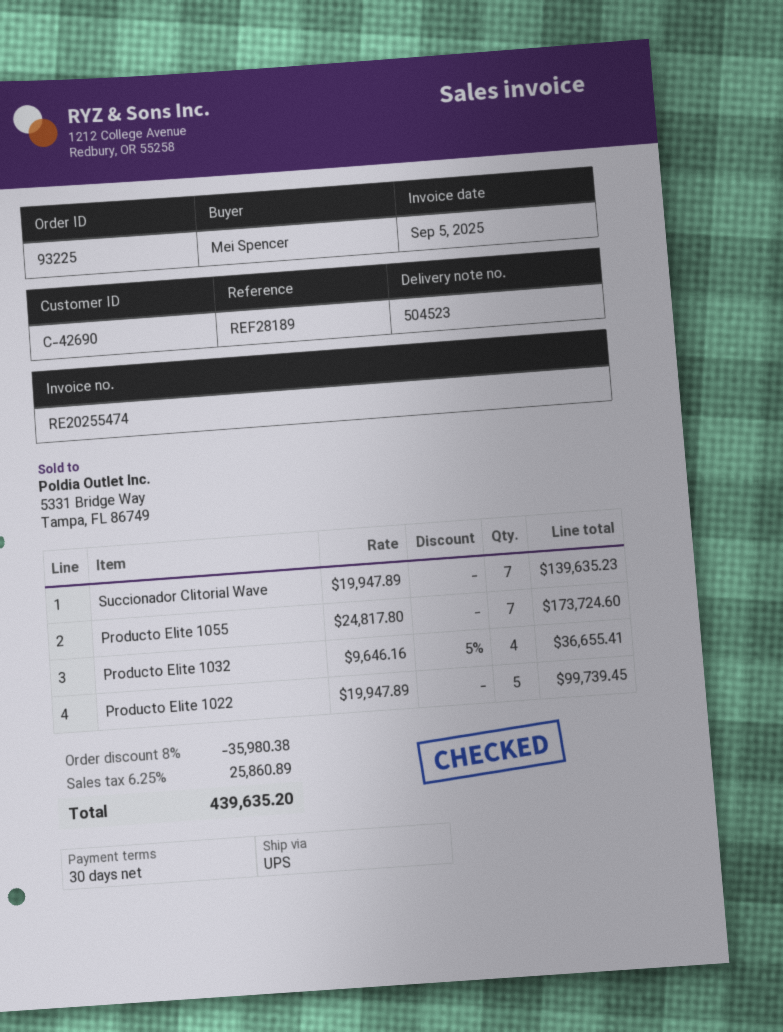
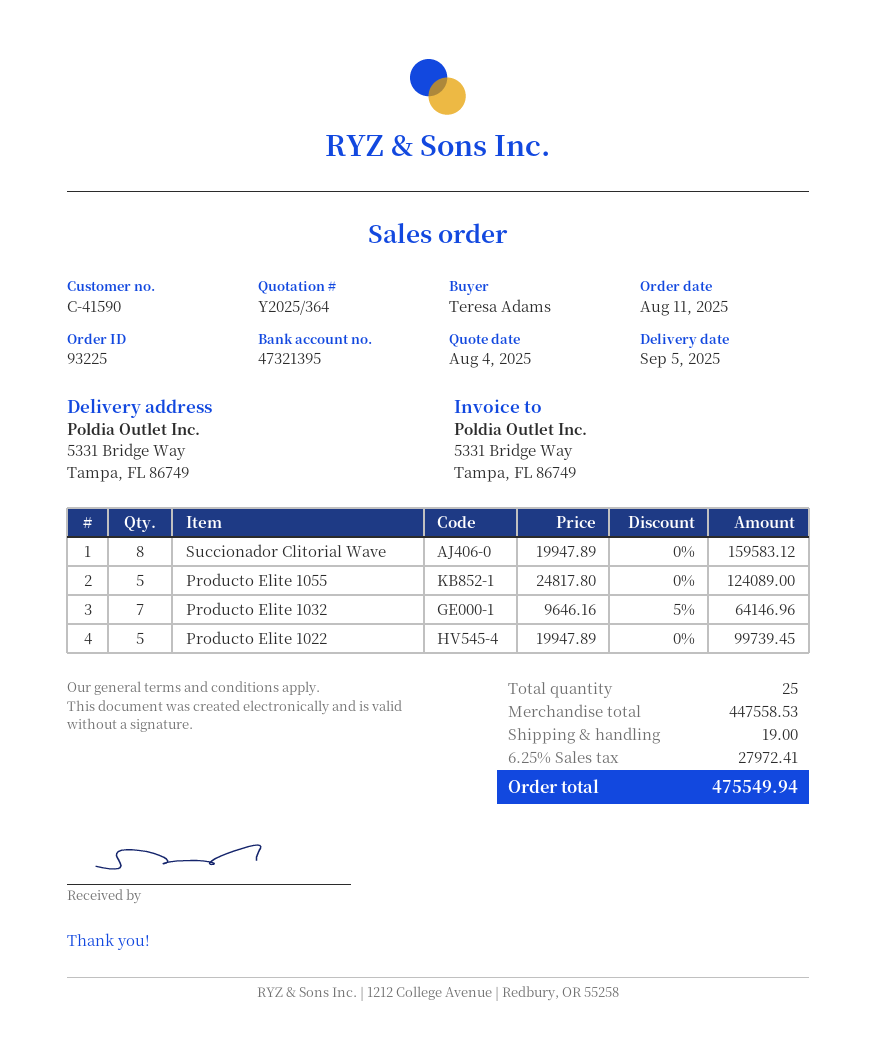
customer number: C-42690 -> C-41590
ordered by: Mei Spencer -> Teresa Adams
Succionador Clitorial Wave: 7 x 19947.89 = 139635.23 -> 8 x 19947.89 = 159583.12
Producto Elite 1055: 7 x 24817.80 = 173724.60 -> 5 x 24817.80 = 124089.00
Producto Elite 1032: 4 x 9646.16 - 5% = 36655.41 -> 7 x 9646.16 - 5% = 64146.96
discount: 8% = 35980.38 -> none
shipping: none -> 19.00
tax: 6.25% = 25860.89 -> 6.25% = 27972.41
total: 439635.20 -> 475549.94

